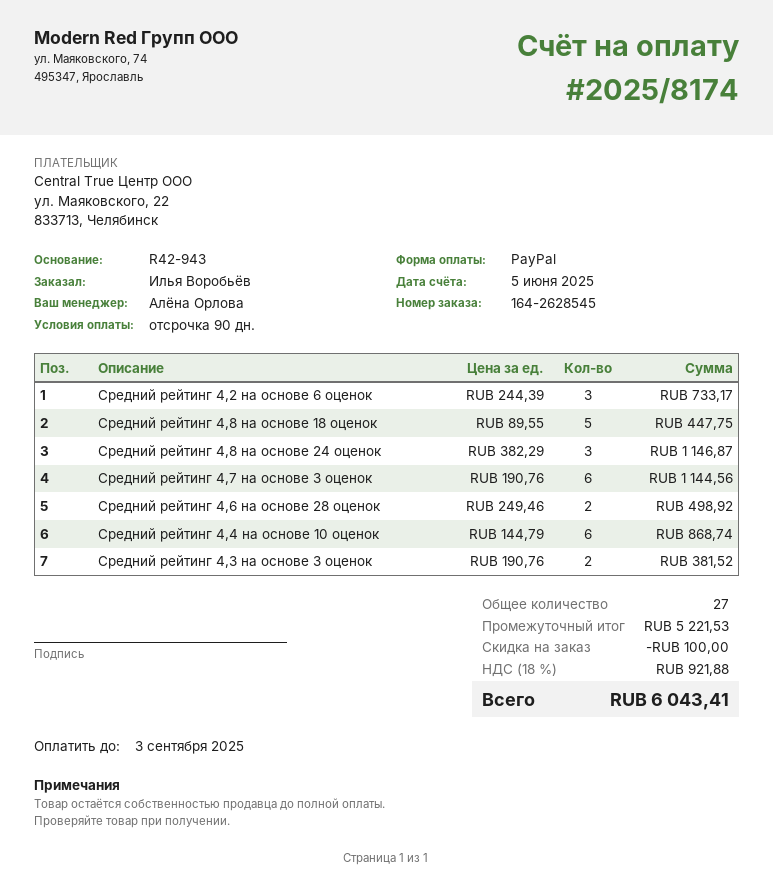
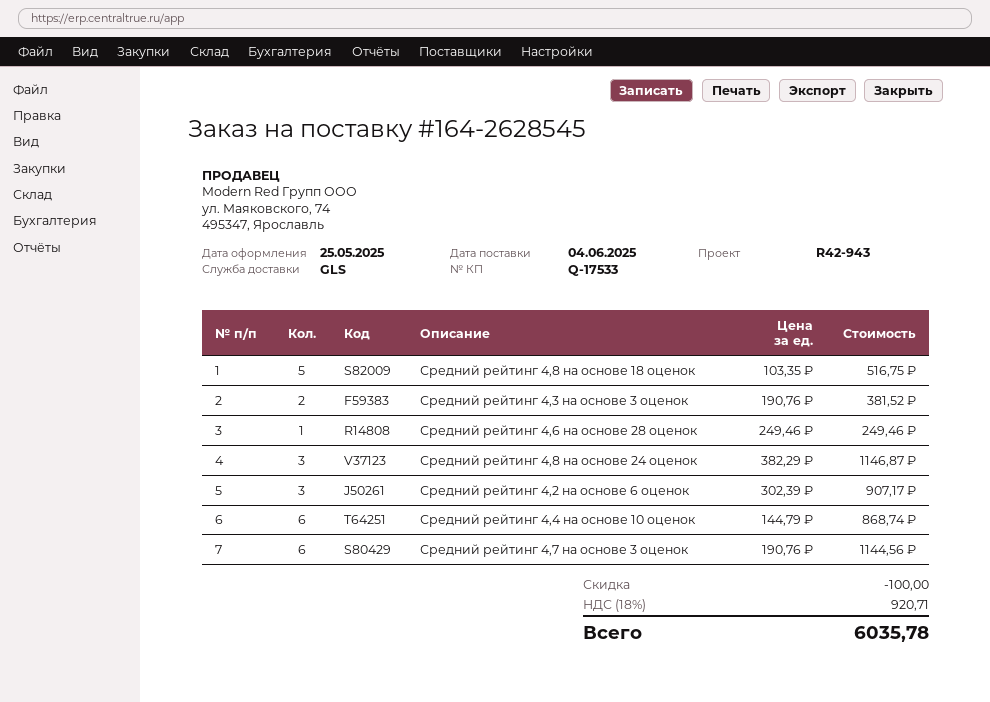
Средний рейтинг 4,2 на основе 6 оценок: 3 x 244.39 = 733.17 -> 3 x 302.39 = 907.17
Средний рейтинг 4,8 на основе 18 оценок: 5 x 89.55 = 447.75 -> 5 x 103.35 = 516.75
Средний рейтинг 4,6 на основе 28 оценок: 2 x 249.46 = 498.92 -> 1 x 249.46 = 249.46
tax: 18% = 921.88 -> 18% = 920.71
total: 6043.41 -> 6035.78

